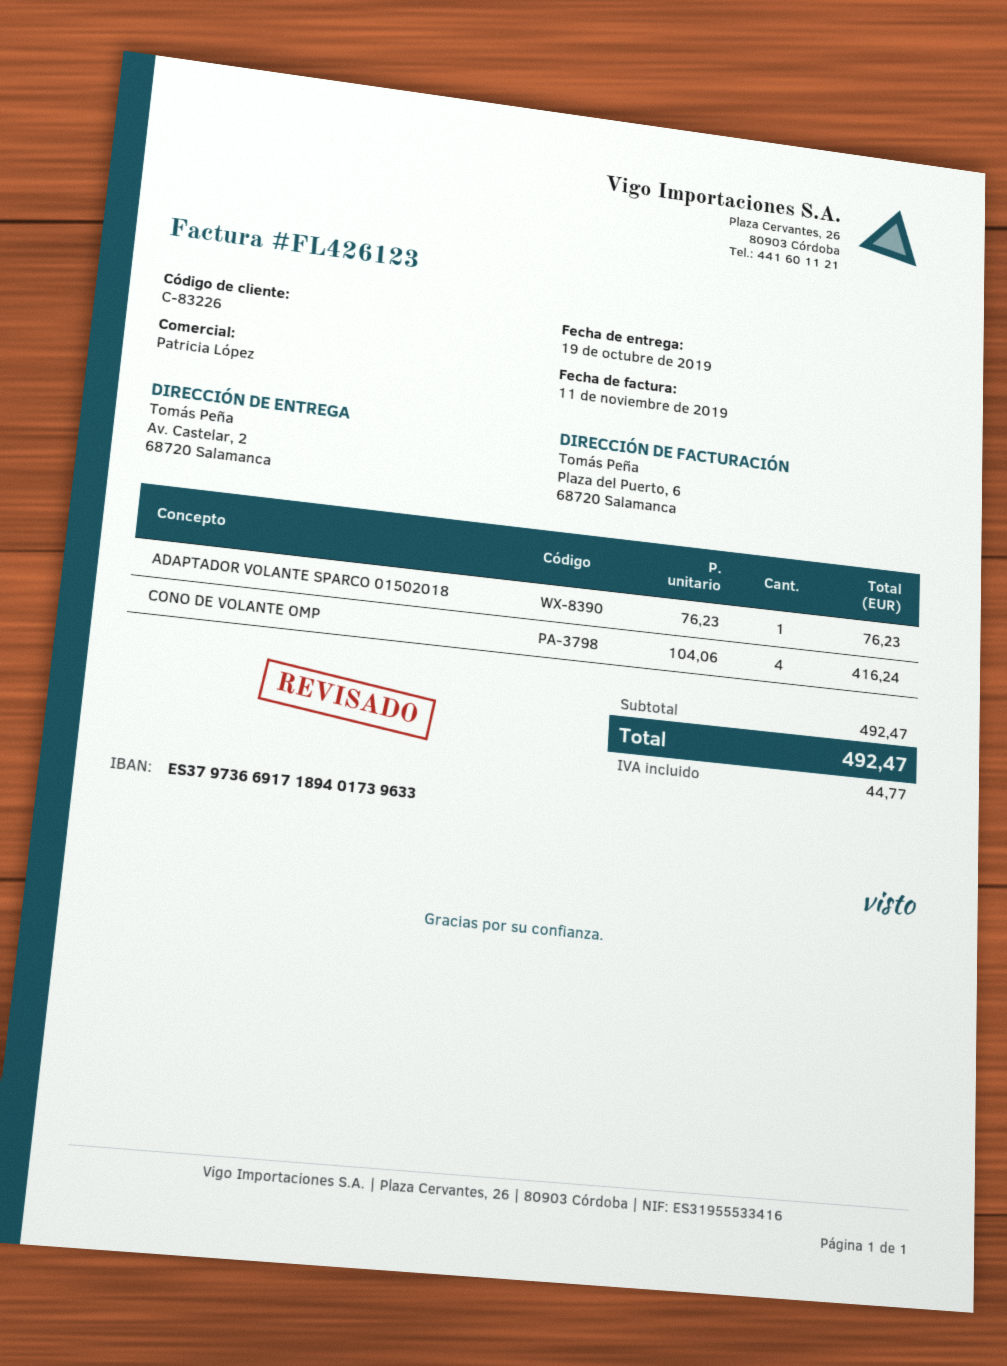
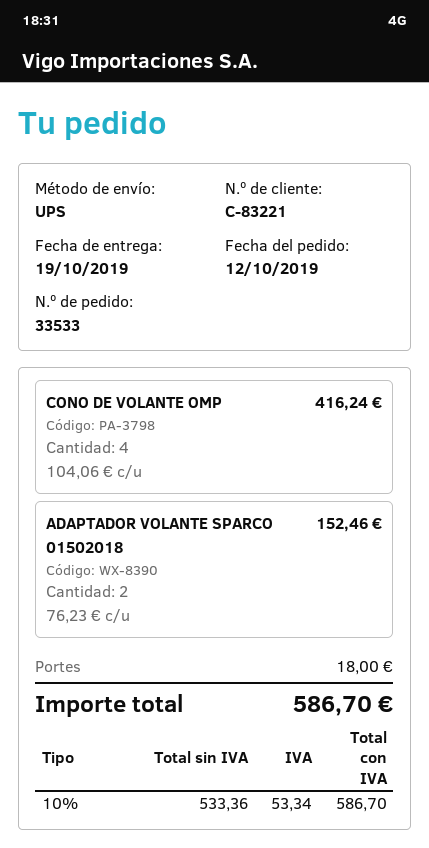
customer number: C-83226 -> C-83221
ADAPTADOR VOLANTE SPARCO 01502018: 1 x 76.23 = 76.23 -> 2 x 76.23 = 152.46
shipping: none -> 18.00
tax: 44.77 -> 53.34
total: 492.47 -> 586.70

